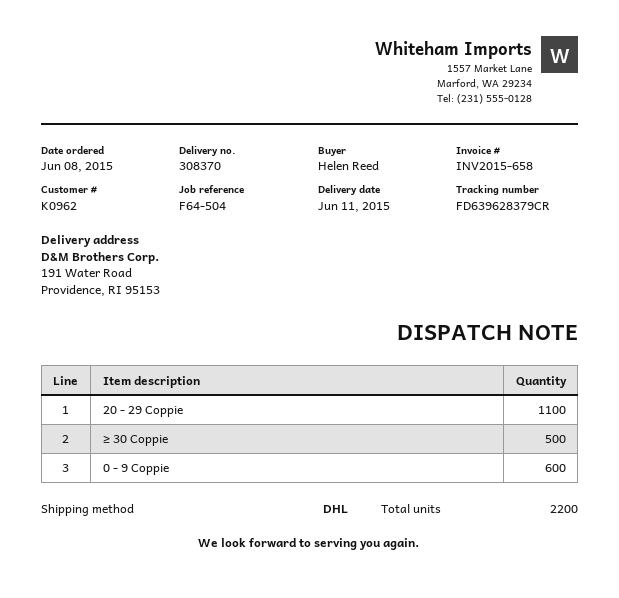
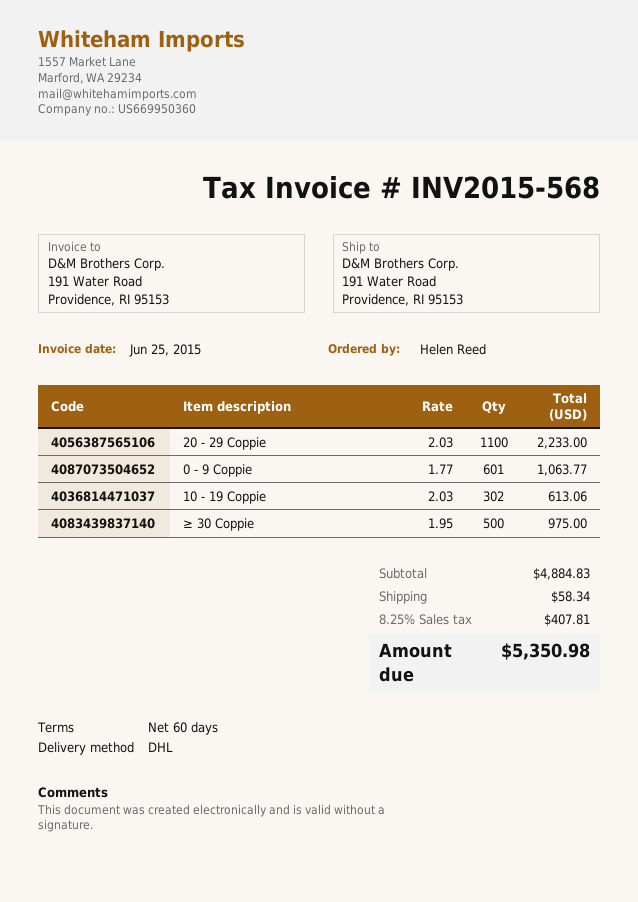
invoice number: INV2015-658 -> INV2015-568
0 - 9 Coppie: 600 -> 601
10 - 19 Coppie: none -> 302

